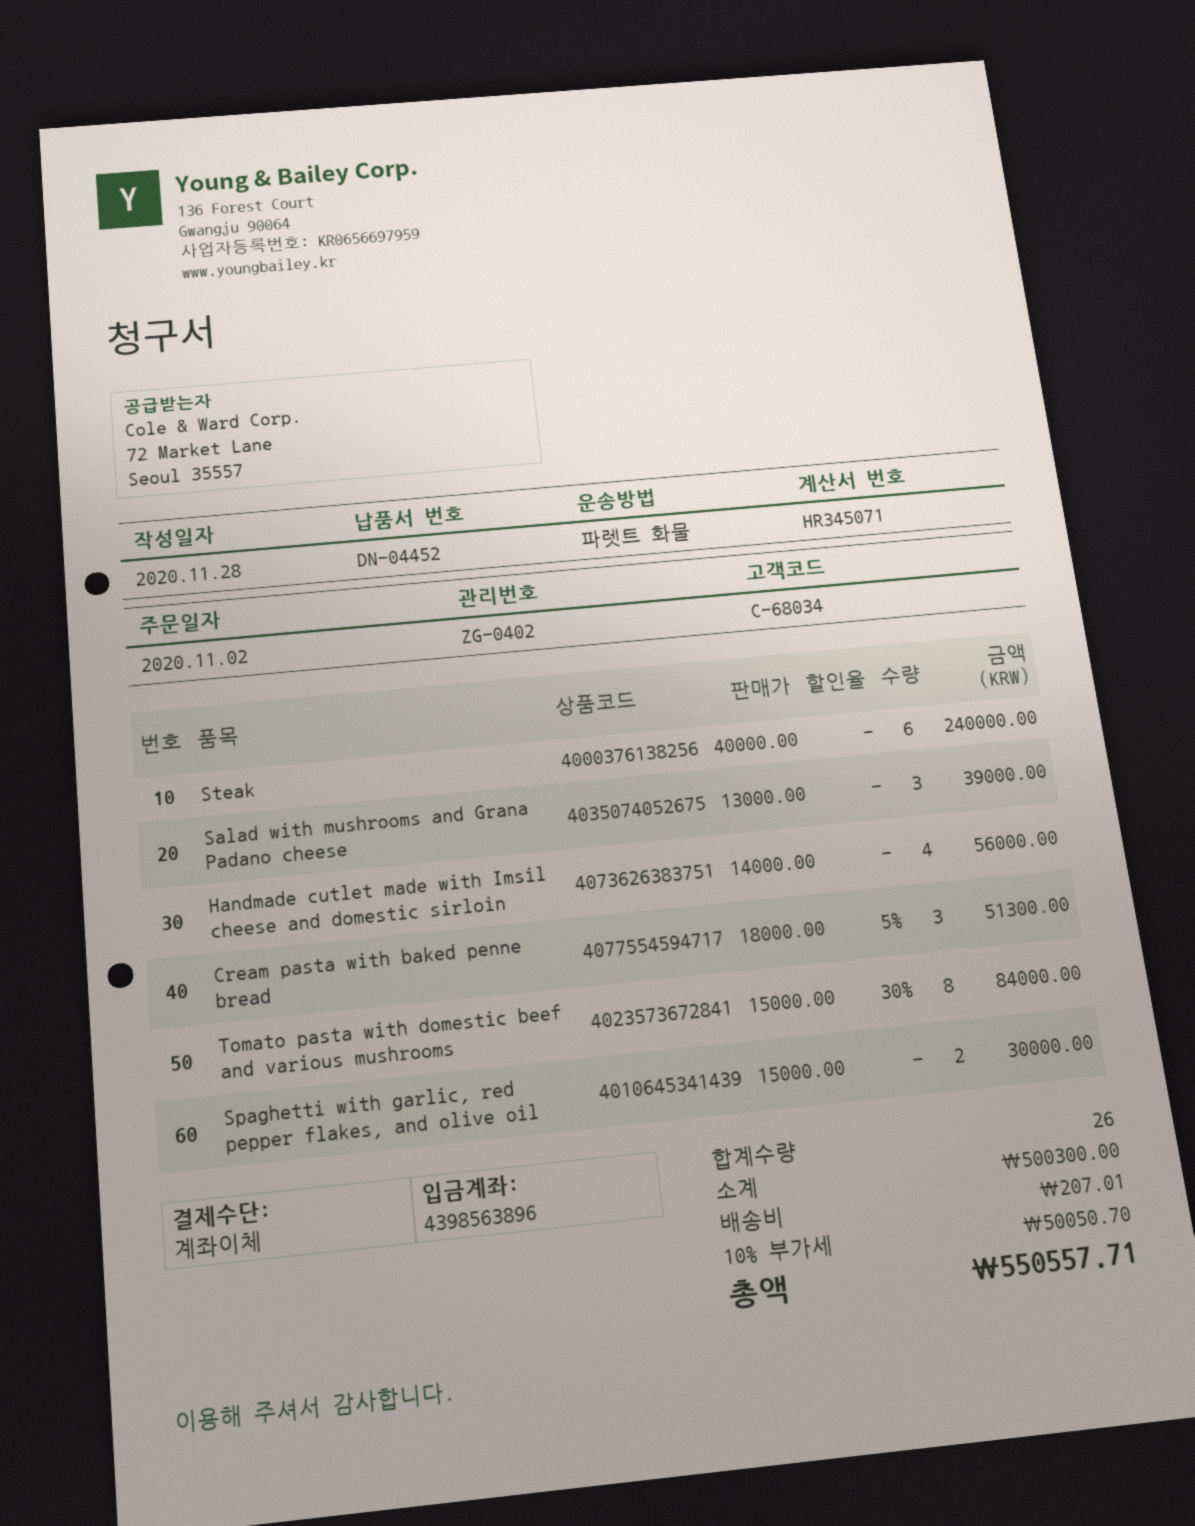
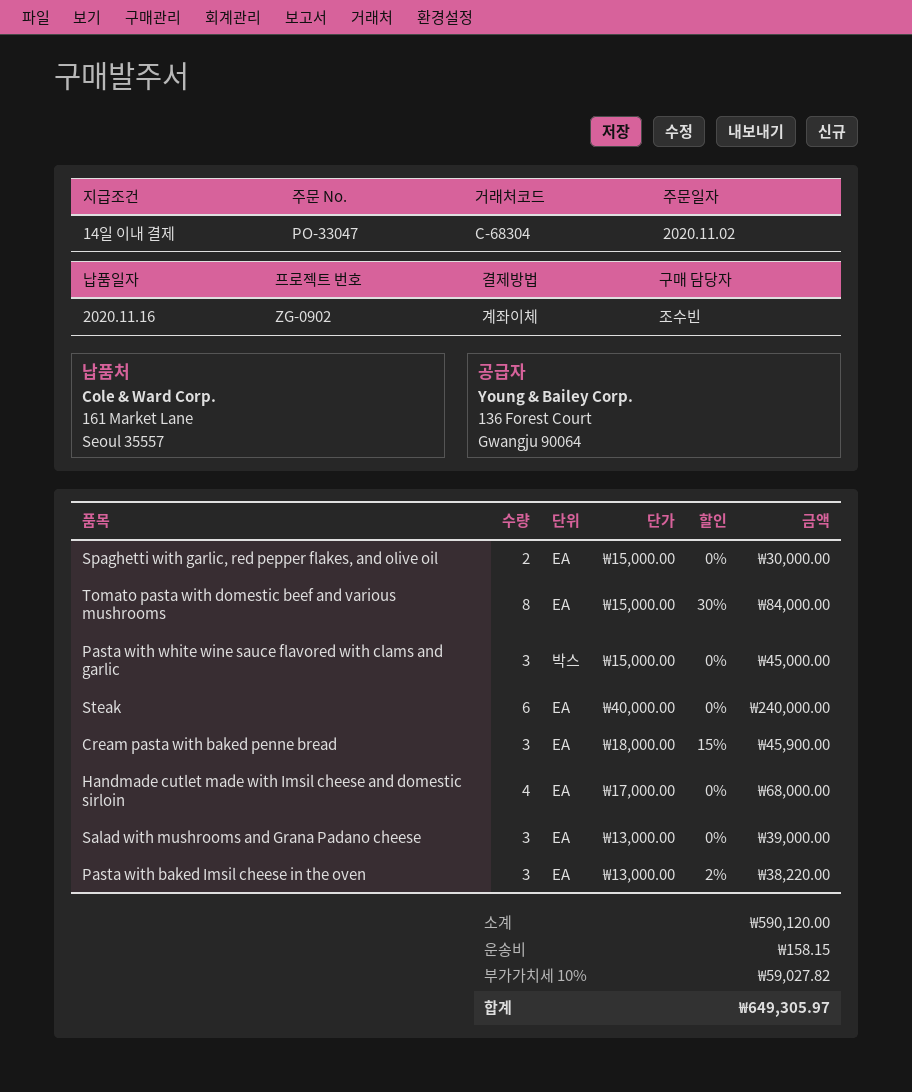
customer number: C-68034 -> C-68304
reference: ZG-0402 -> ZG-0902
Handmade cutlet made with Imsil cheese and domestic sirloin: 4 x 14000.00 = 56000.00 -> 4 x 17000.00 = 68000.00
Cream pasta with baked penne bread: 3 x 18000.00 - 5% = 51300.00 -> 3 x 18000.00 - 15% = 45900.00
Pasta with white wine sauce flavored with clams and garlic: none -> 3 x 15000.00 = 45000.00
Pasta with baked Imsil cheese in the oven: none -> 3 x 13000.00 - 2% = 38220.00
subtotal: 500300.00 -> 590120.00
shipping: 207.01 -> 158.15
tax: 10% = 50050.70 -> 10% = 59027.82
total: 550557.71 -> 649305.97

